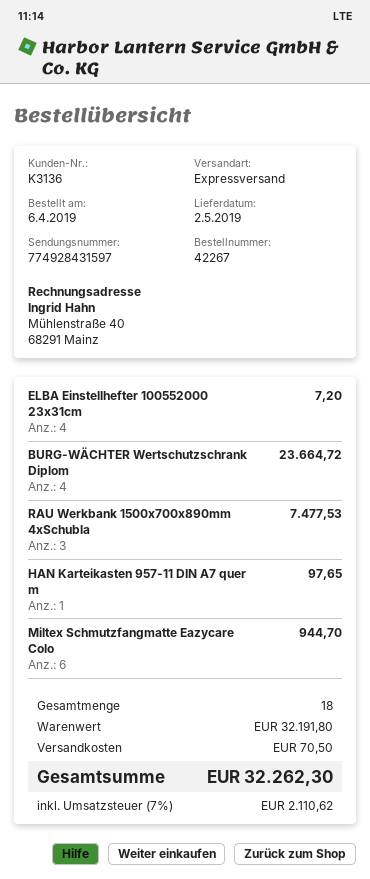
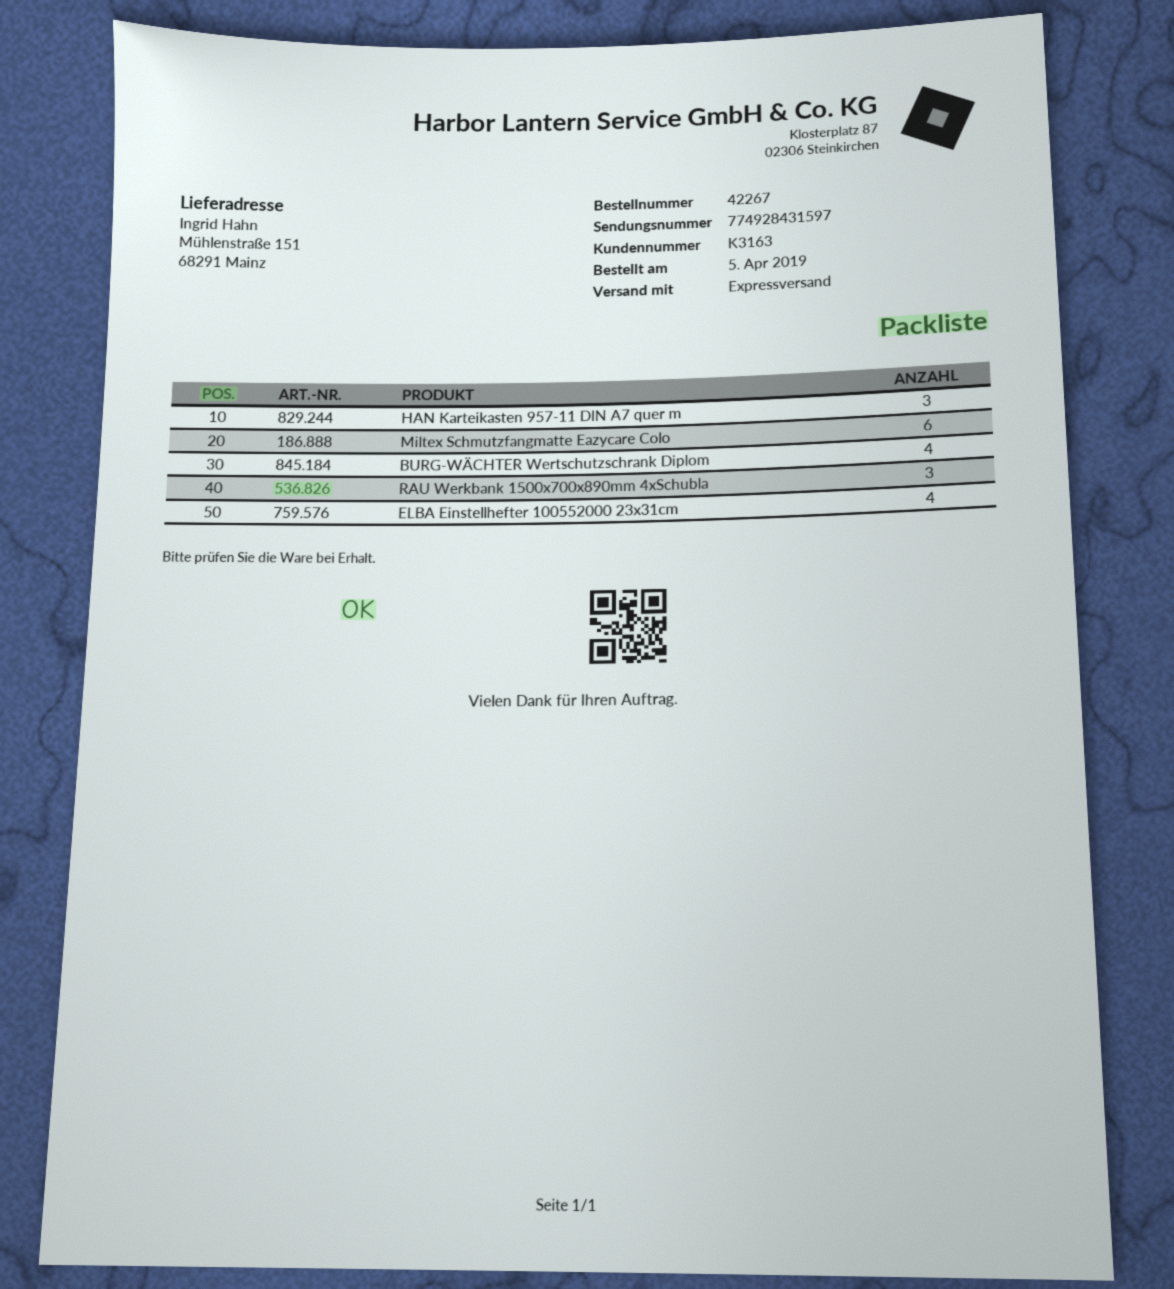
order date: 2019-04-06 -> 2019-04-05
customer number: K3136 -> K3163
HAN Karteikasten 957-11 DIN A7 quer m: 1 -> 3

